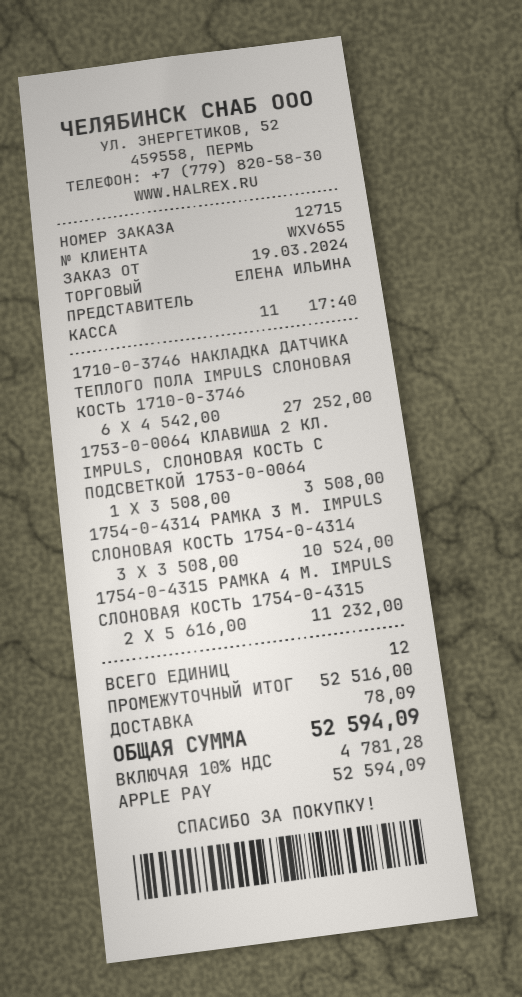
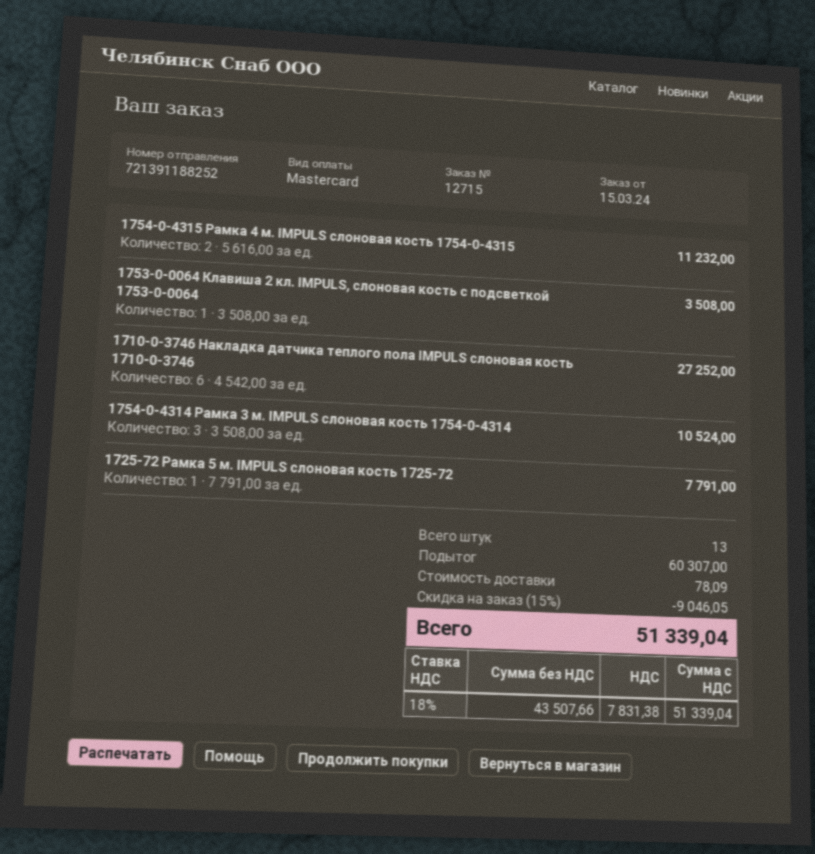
order date: 2024-03-19 -> 2024-03-15
payment method: Apple Pay -> Mastercard
1725-72 Рамка 5 м. IMPULS слоновая кость 1725-72: none -> 1 x 7791.00 = 7791.00
total quantity: 12 -> 13
subtotal: 52516.00 -> 60307.00
discount: none -> 15% = 9046.05
tax: 10% = 4781.28 -> 18% = 7831.38
total: 52594.09 -> 51339.04

